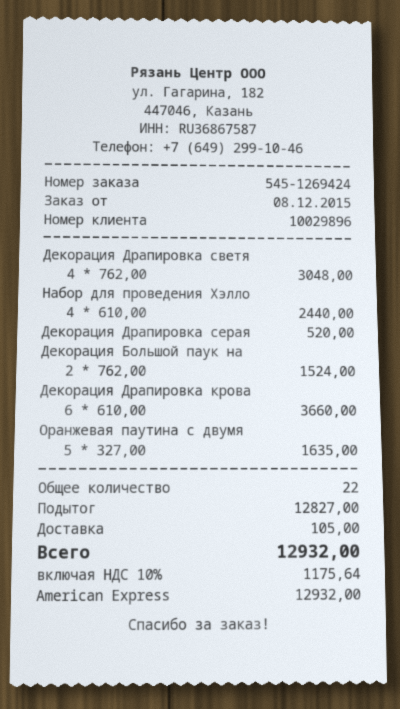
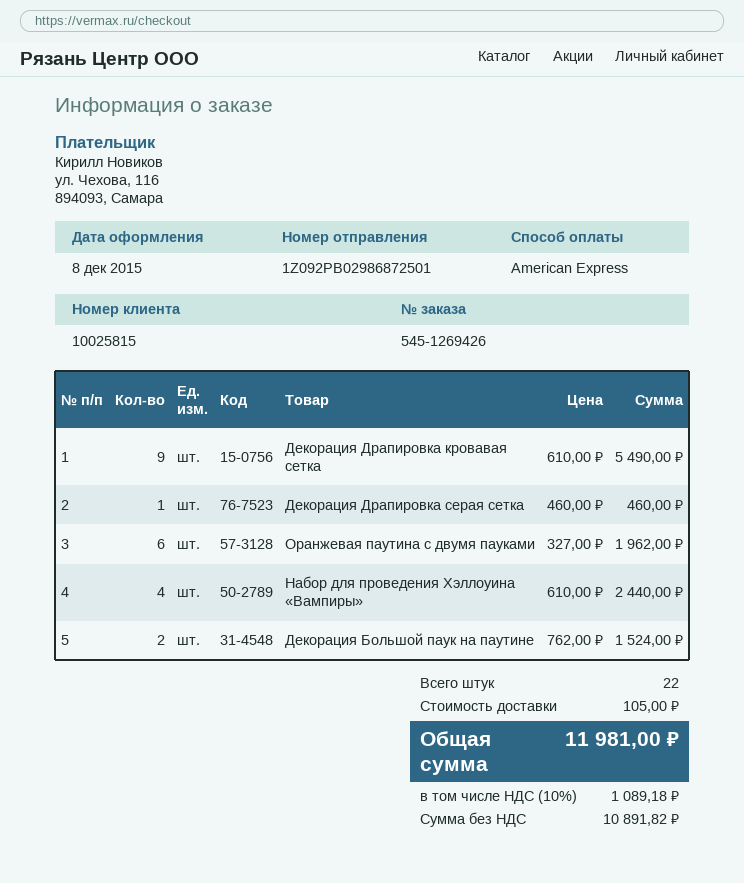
order number: 545-1269424 -> 545-1269426
customer number: 10029896 -> 10025815
Декорация Драпировка светя: 4 x 762.00 = 3048.00 -> none
Декорация Драпировка серая: 1 x 520.00 = 520.00 -> 1 x 460.00 = 460.00
Декорация Драпировка крова: 6 x 610.00 = 3660.00 -> 9 x 610.00 = 5490.00
Оранжевая паутина с двумя: 5 x 327.00 = 1635.00 -> 6 x 327.00 = 1962.00
tax: 10% = 1175.64 -> 10% = 1089.18
total: 12932.00 -> 11981.00

